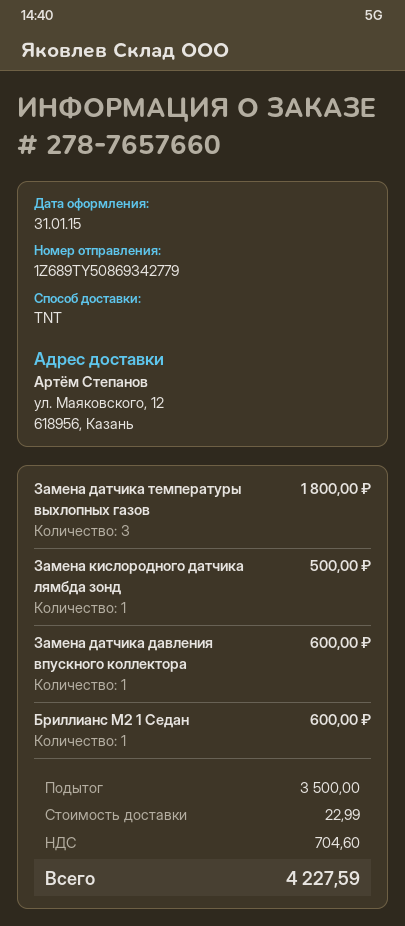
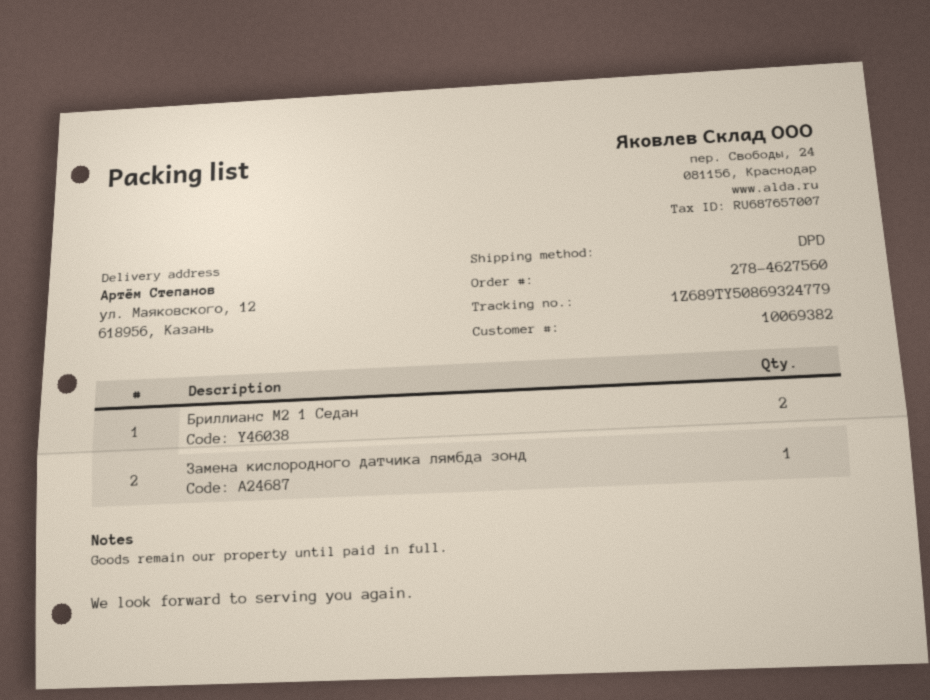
order number: 278-7657660 -> 278-4627560
shipping method: TNT -> DPD
tracking number: 1Z689TY50869342779 -> 1Z689TY50869324779
Замена датчика температуры выхлопных газов: 3 -> none
Замена датчика давления впускного коллектора: 1 -> none
Бриллианс М2 1 Седан: 1 -> 2

